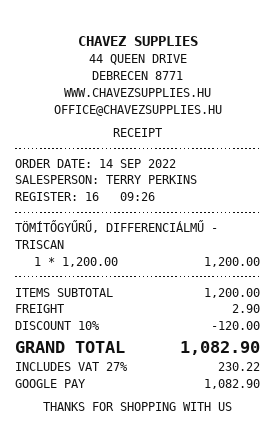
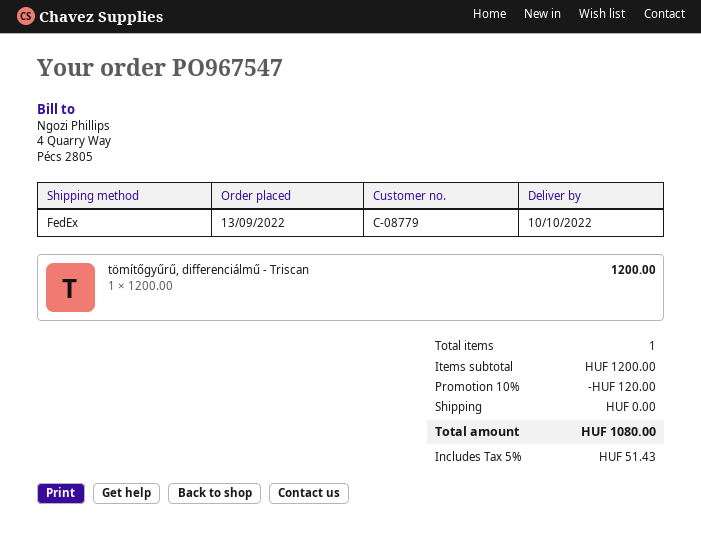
order date: 2022-09-14 -> 2022-09-13
shipping: 2.90 -> 0.00
tax: 27% = 230.22 -> 5% = 51.43
total: 1082.90 -> 1080.00

